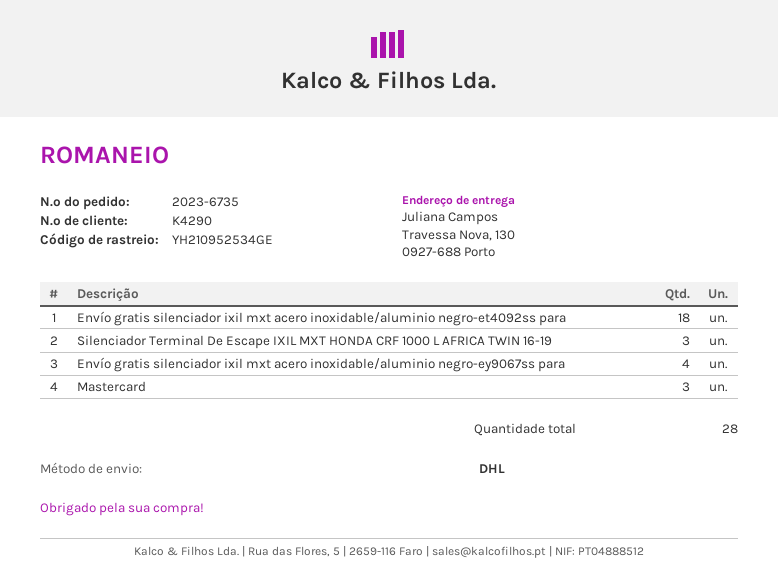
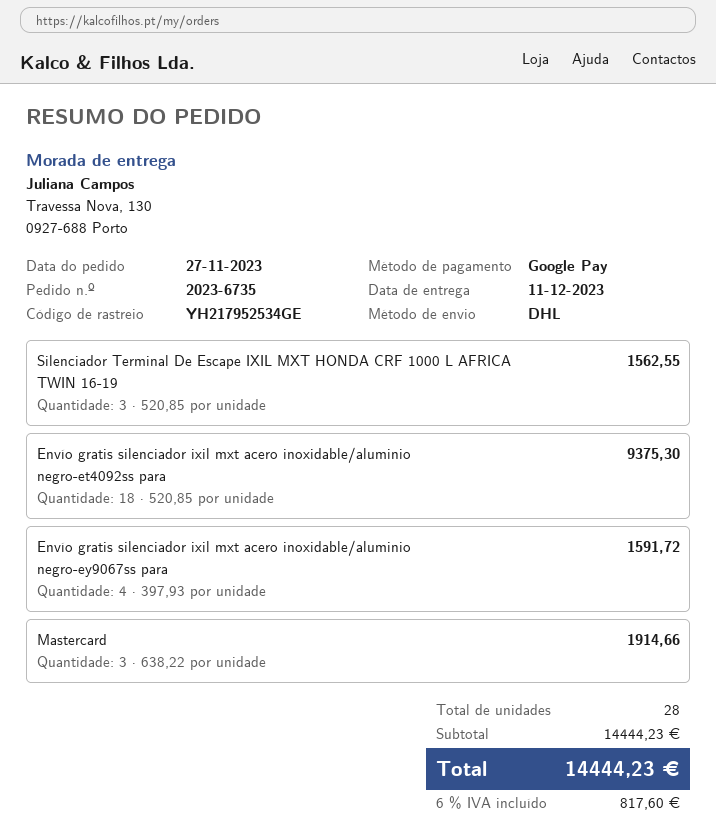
tracking number: YH210952534GE -> YH217952534GE

